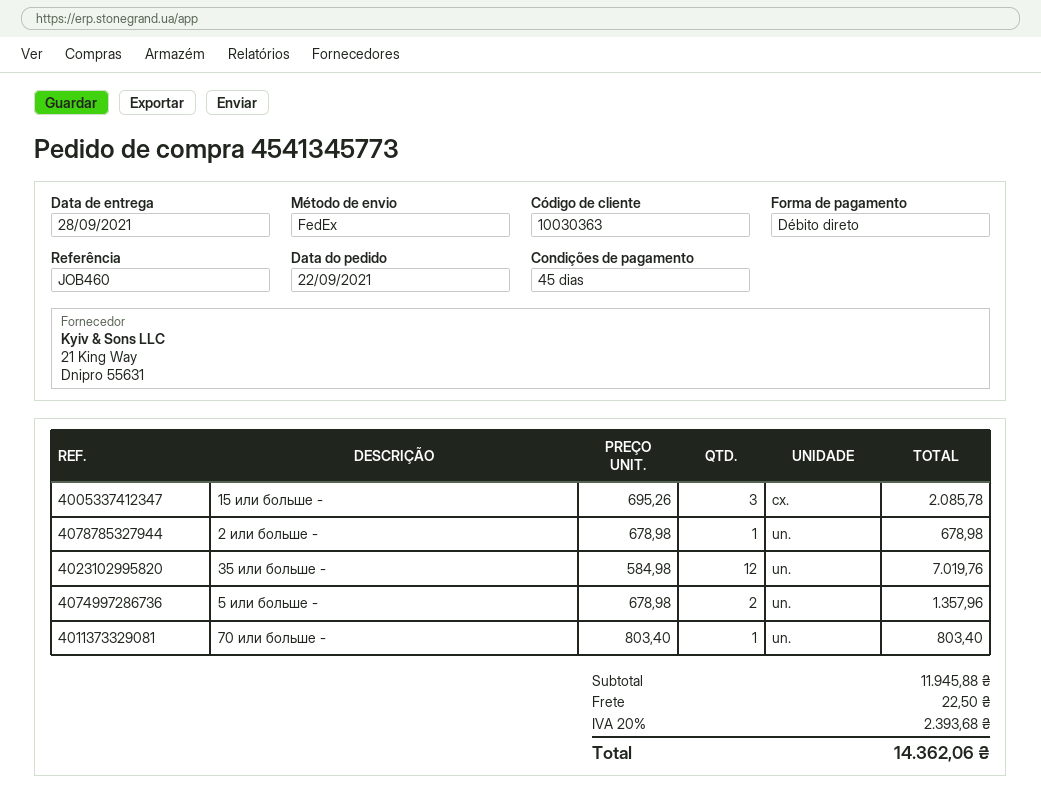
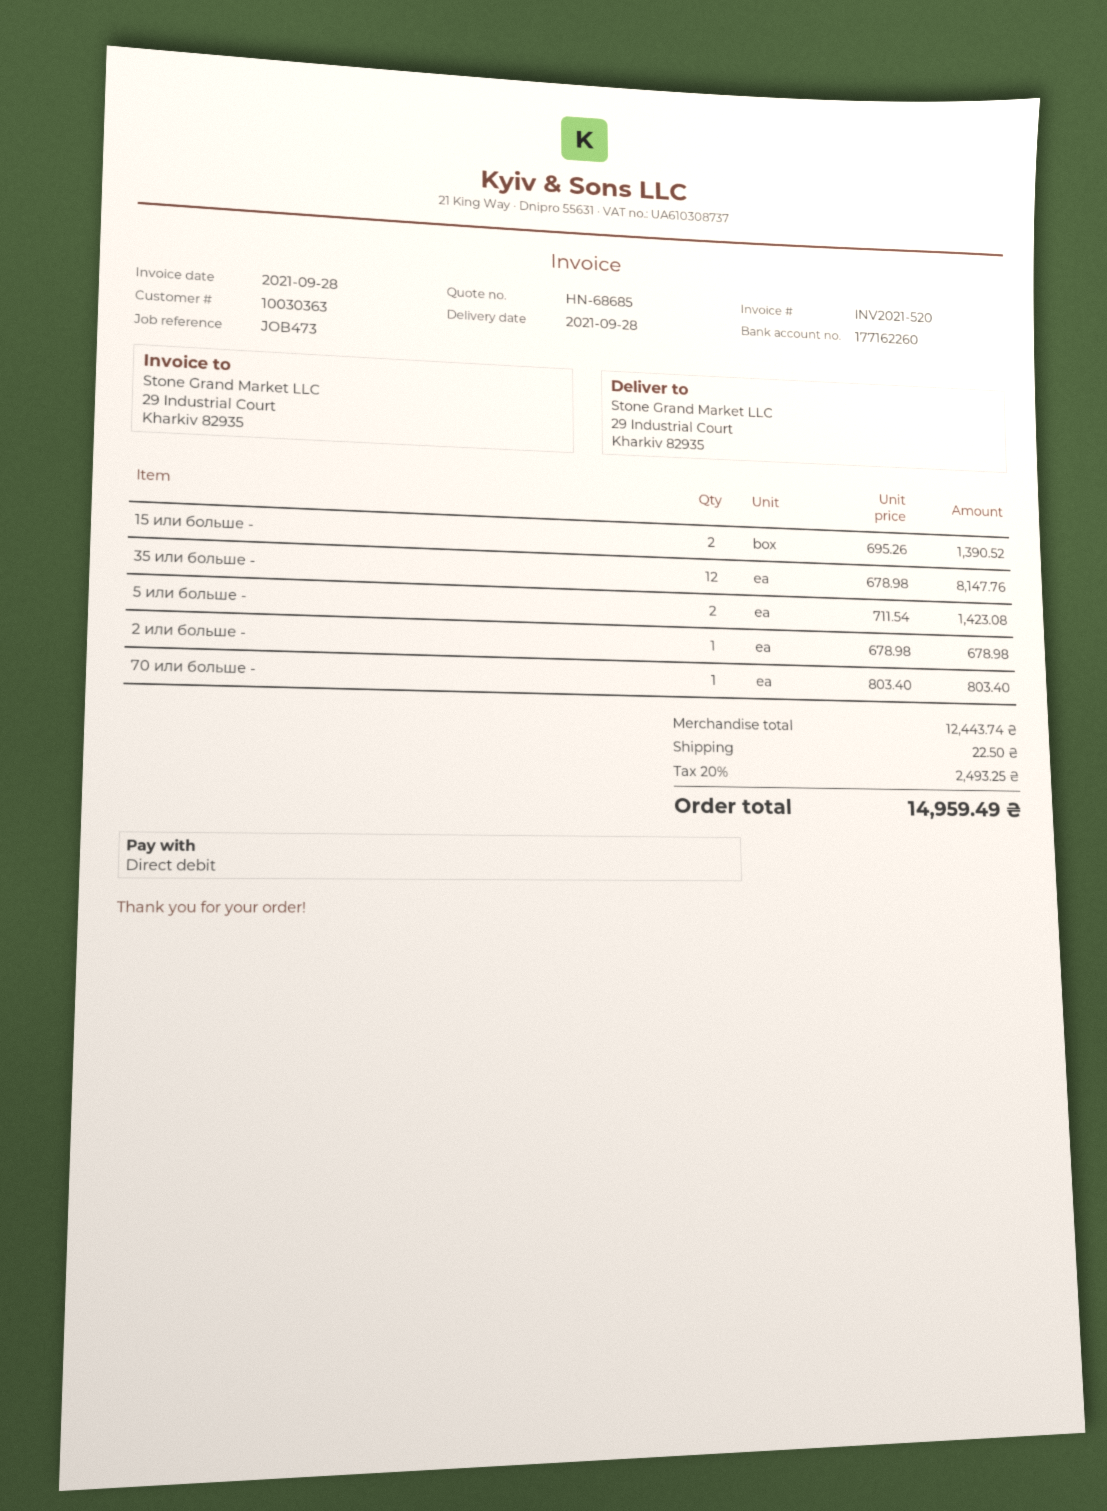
reference: JOB460 -> JOB473
15 или больше -: 3 x 695.26 = 2085.78 -> 2 x 695.26 = 1390.52
35 или больше -: 12 x 584.98 = 7019.76 -> 12 x 678.98 = 8147.76
5 или больше -: 2 x 678.98 = 1357.96 -> 2 x 711.54 = 1423.08
subtotal: 11945.88 -> 12443.74
tax: 20% = 2393.68 -> 20% = 2493.25
total: 14362.06 -> 14959.49

